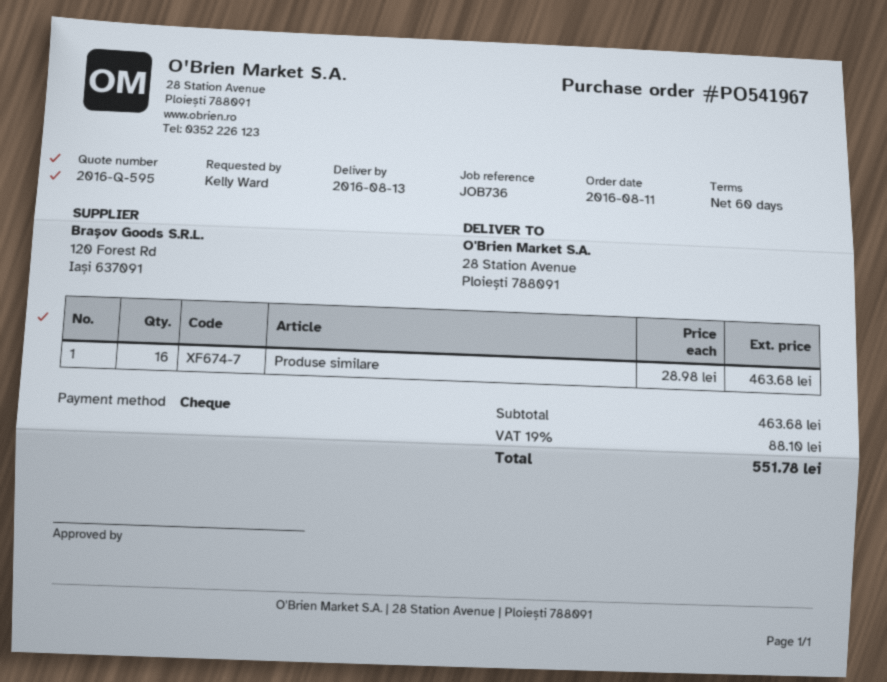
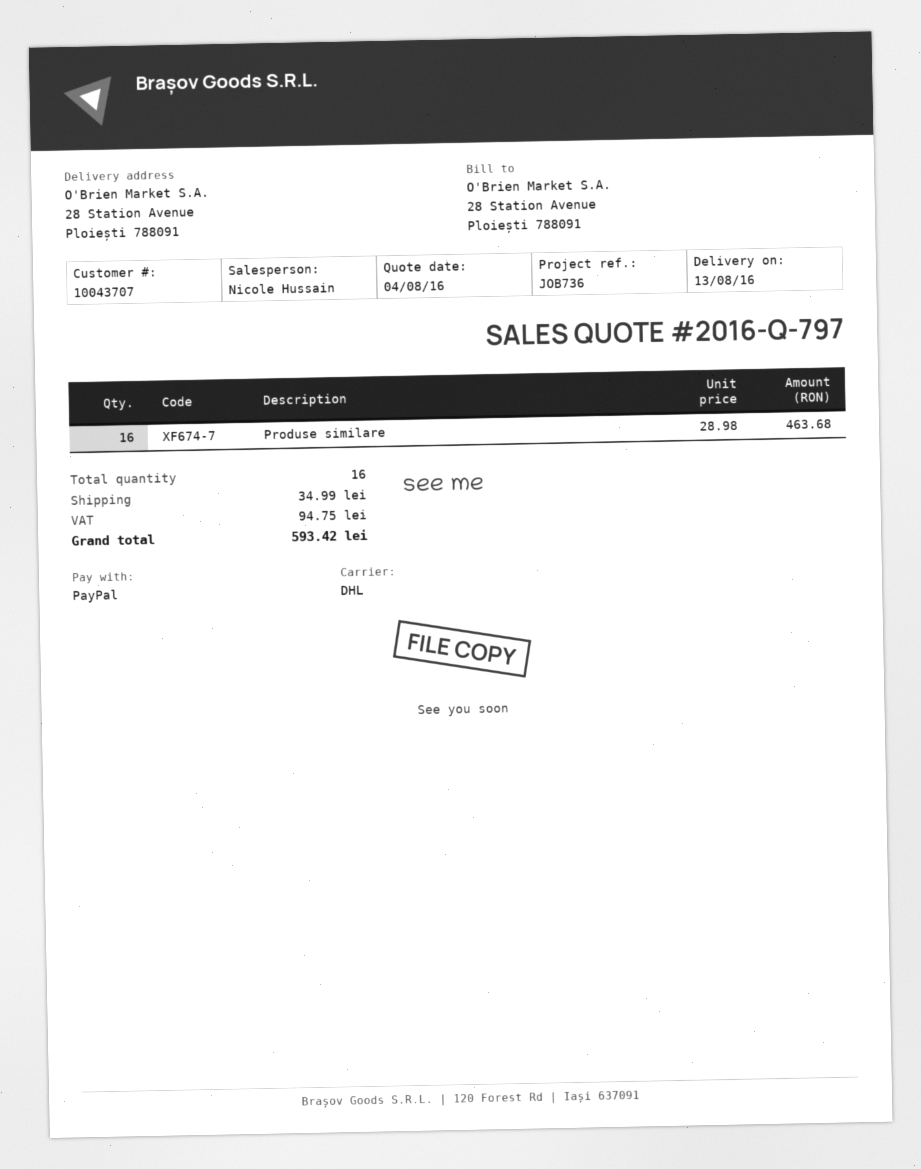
quote number: 2016-Q-595 -> 2016-Q-797
payment method: cheque -> PayPal
shipping: none -> 34.99
tax: 88.10 -> 94.75
total: 551.78 -> 593.42

